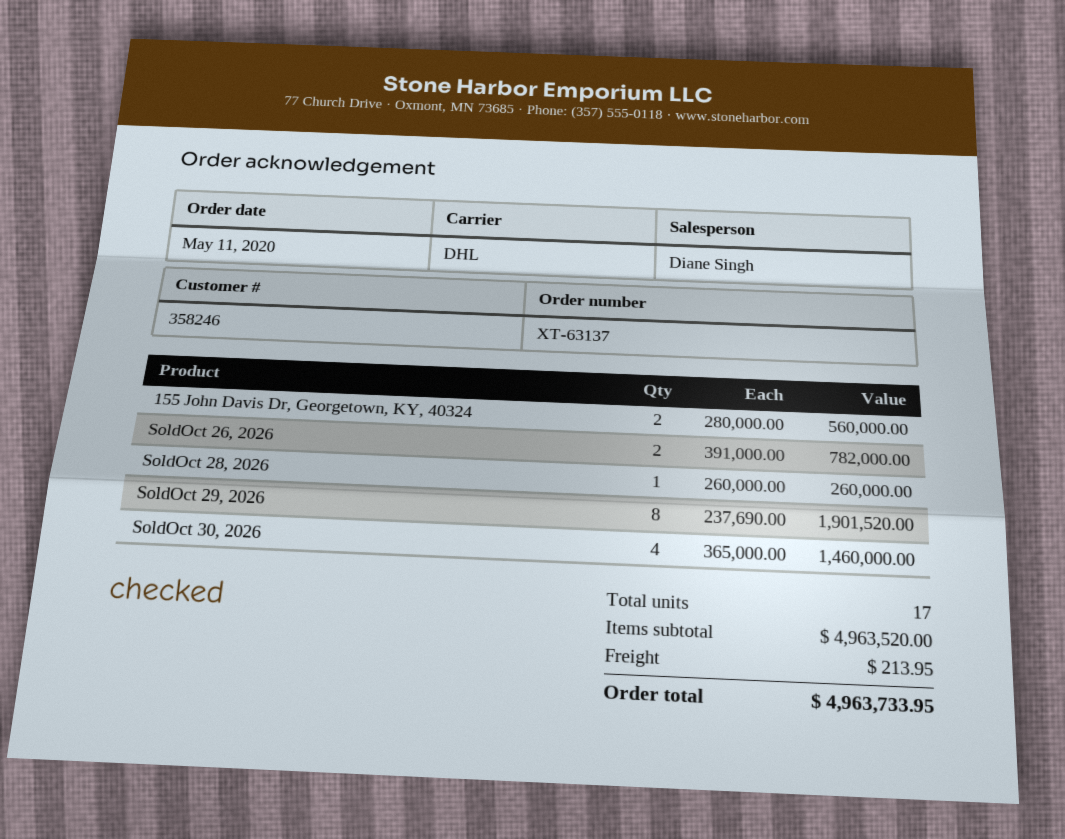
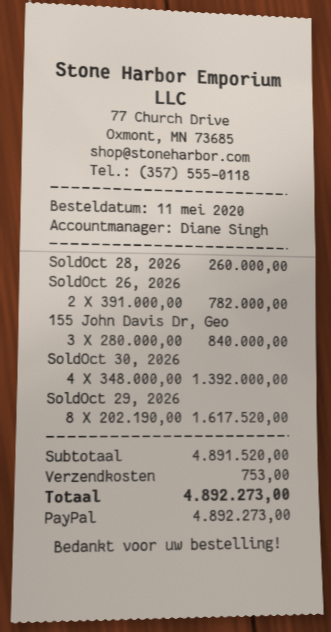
155 John Davis Dr, Georgetown, KY, 40324: 2 x 280000.00 = 560000.00 -> 3 x 280000.00 = 840000.00
SoldOct 29, 2026: 8 x 237690.00 = 1901520.00 -> 8 x 202190.00 = 1617520.00
SoldOct 30, 2026: 4 x 365000.00 = 1460000.00 -> 4 x 348000.00 = 1392000.00
subtotal: 4963520.00 -> 4891520.00
shipping: 213.95 -> 753.00
total: 4963733.95 -> 4892273.00

